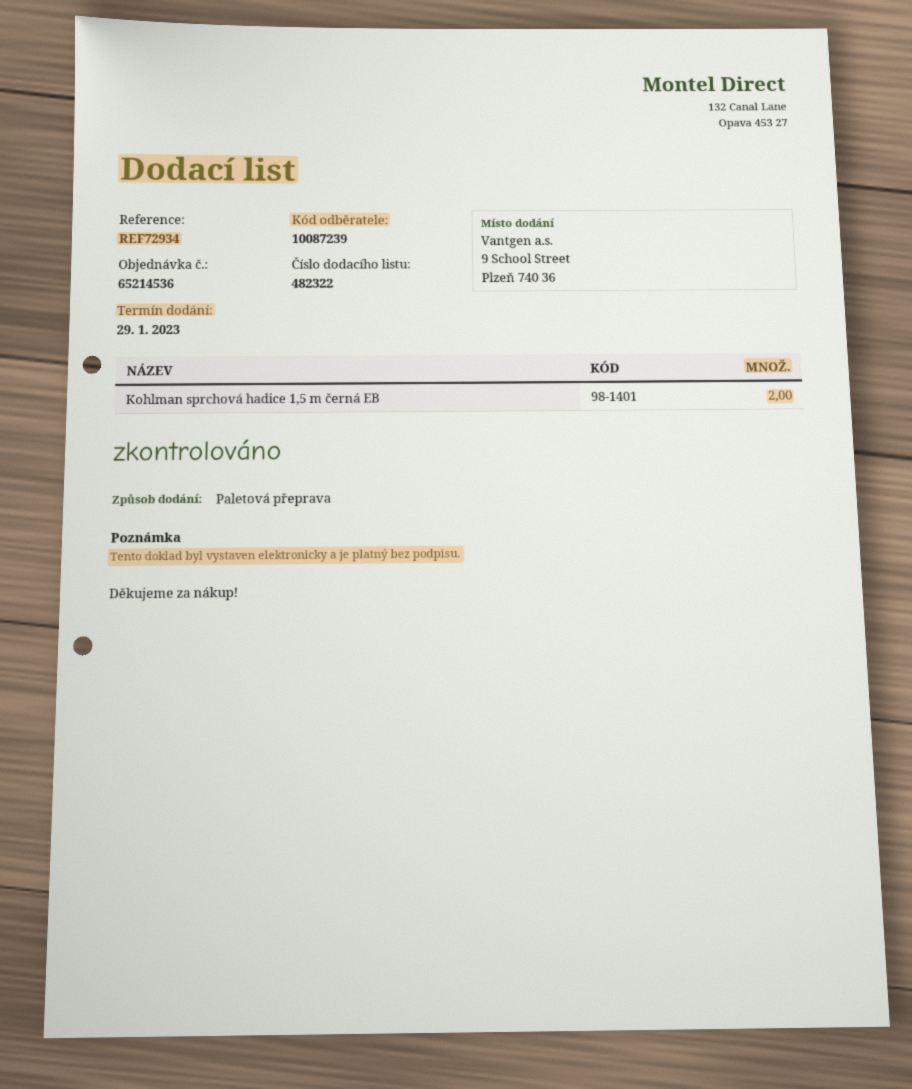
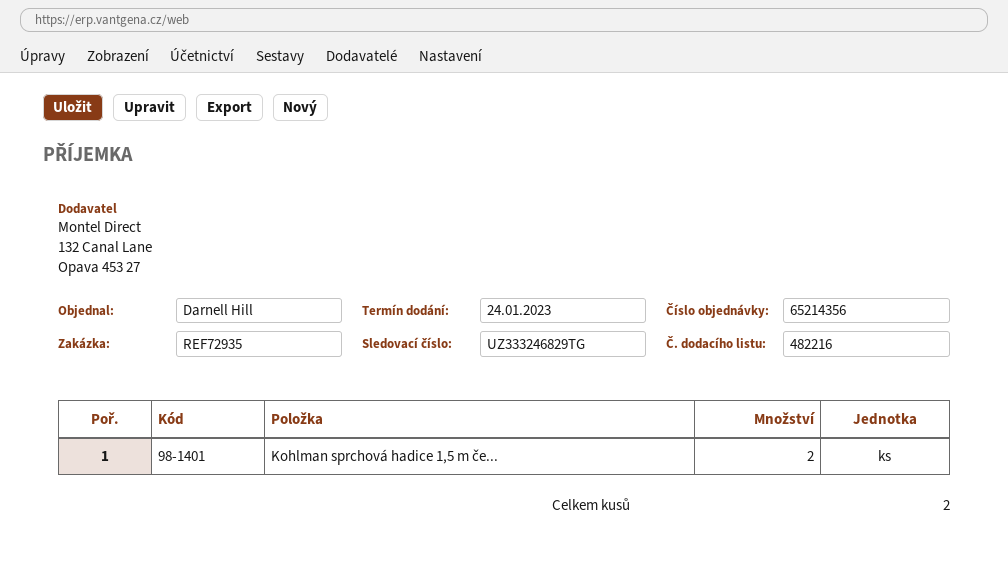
order number: 65214536 -> 65214356
delivery note number: 482322 -> 482216
delivery date: 2023-01-29 -> 2023-01-24
reference: REF72934 -> REF72935

